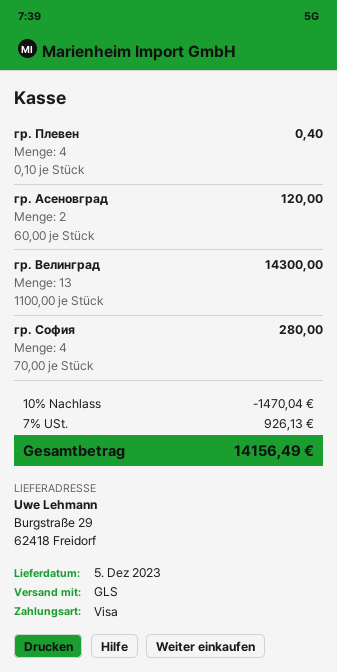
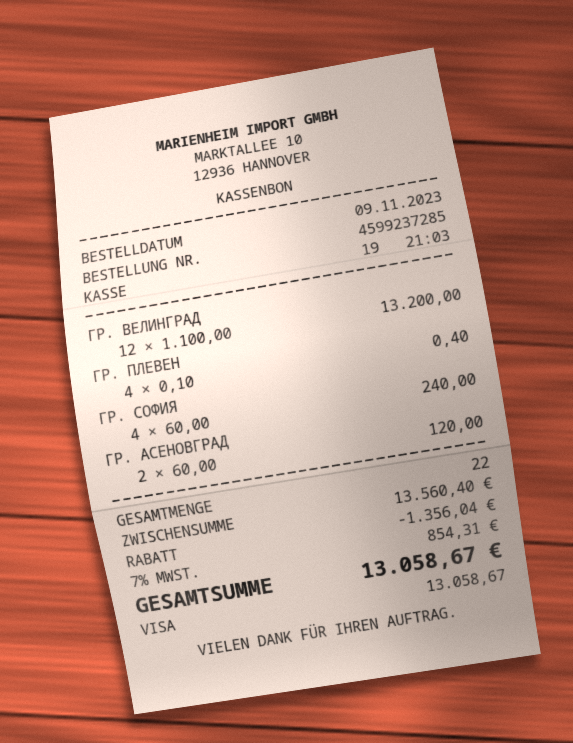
гр. Велинград: 13 x 1100.00 = 14300.00 -> 12 x 1100.00 = 13200.00
гр. София: 4 x 70.00 = 280.00 -> 4 x 60.00 = 240.00
discount: 1470.04 -> 1356.04
tax: 7% = 926.13 -> 7% = 854.31
total: 14156.49 -> 13058.67

